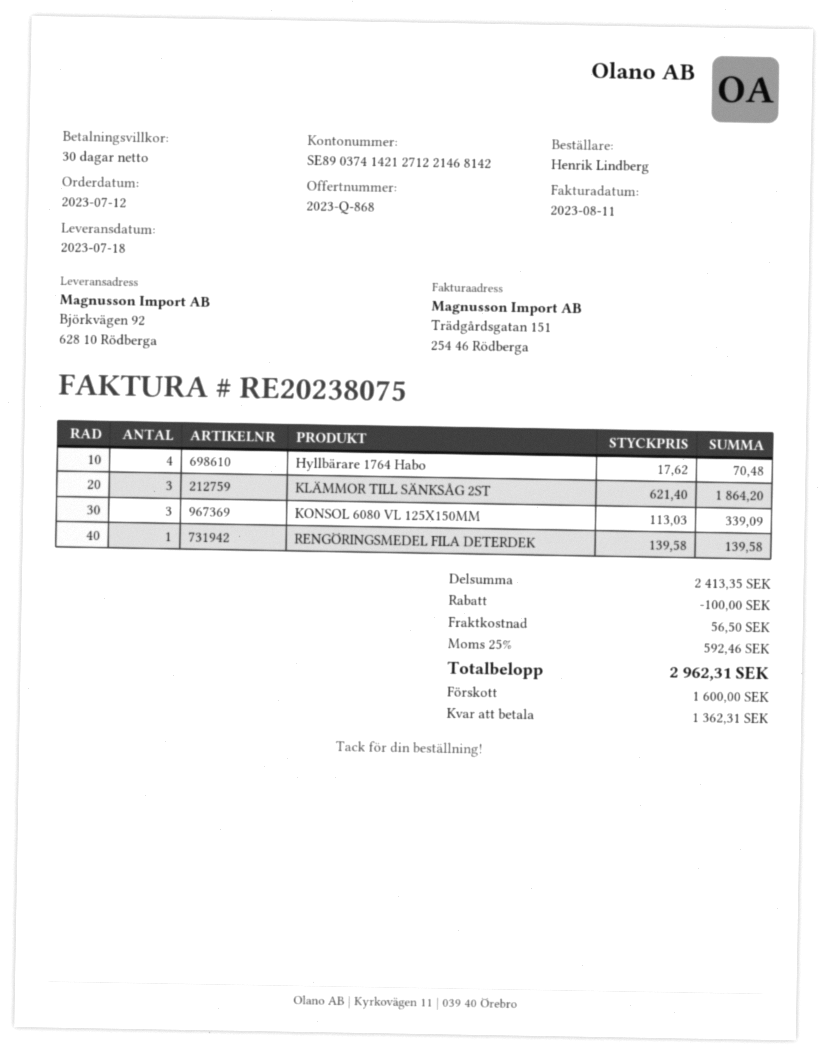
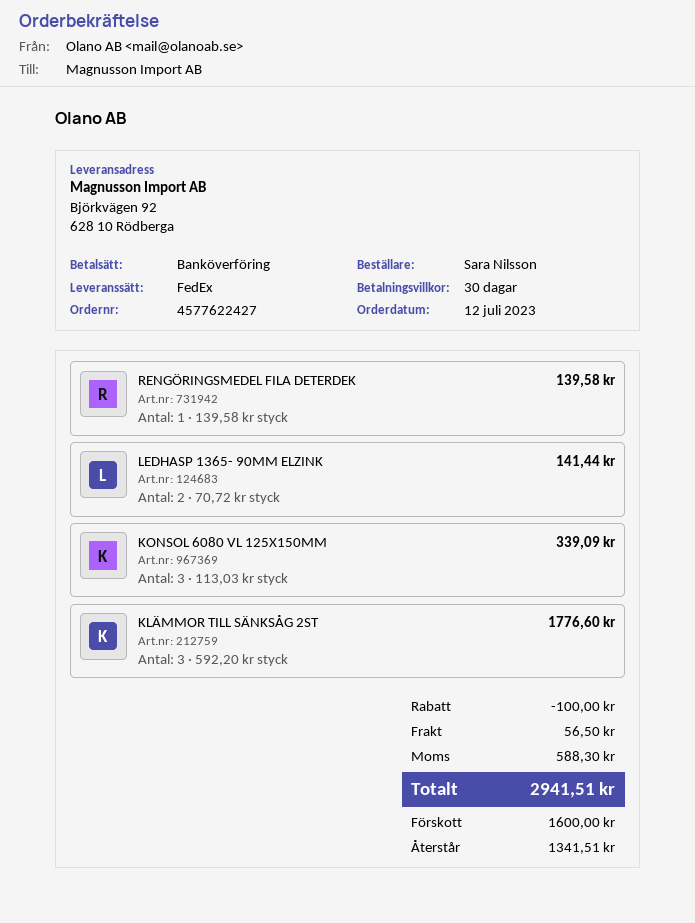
ordered by: Henrik Lindberg -> Sara Nilsson
Hyllbärare 1764 Habo: 4 x 17.62 = 70.48 -> none
KLÄMMOR TILL SÄNKSÅG 2ST: 3 x 621.40 = 1864.20 -> 3 x 592.20 = 1776.60
LEDHASP 1365- 90MM ELZINK: none -> 2 x 70.72 = 141.44
tax: 592.46 -> 588.30
total: 2962.31 -> 2941.51
balance: 1362.31 -> 1341.51

